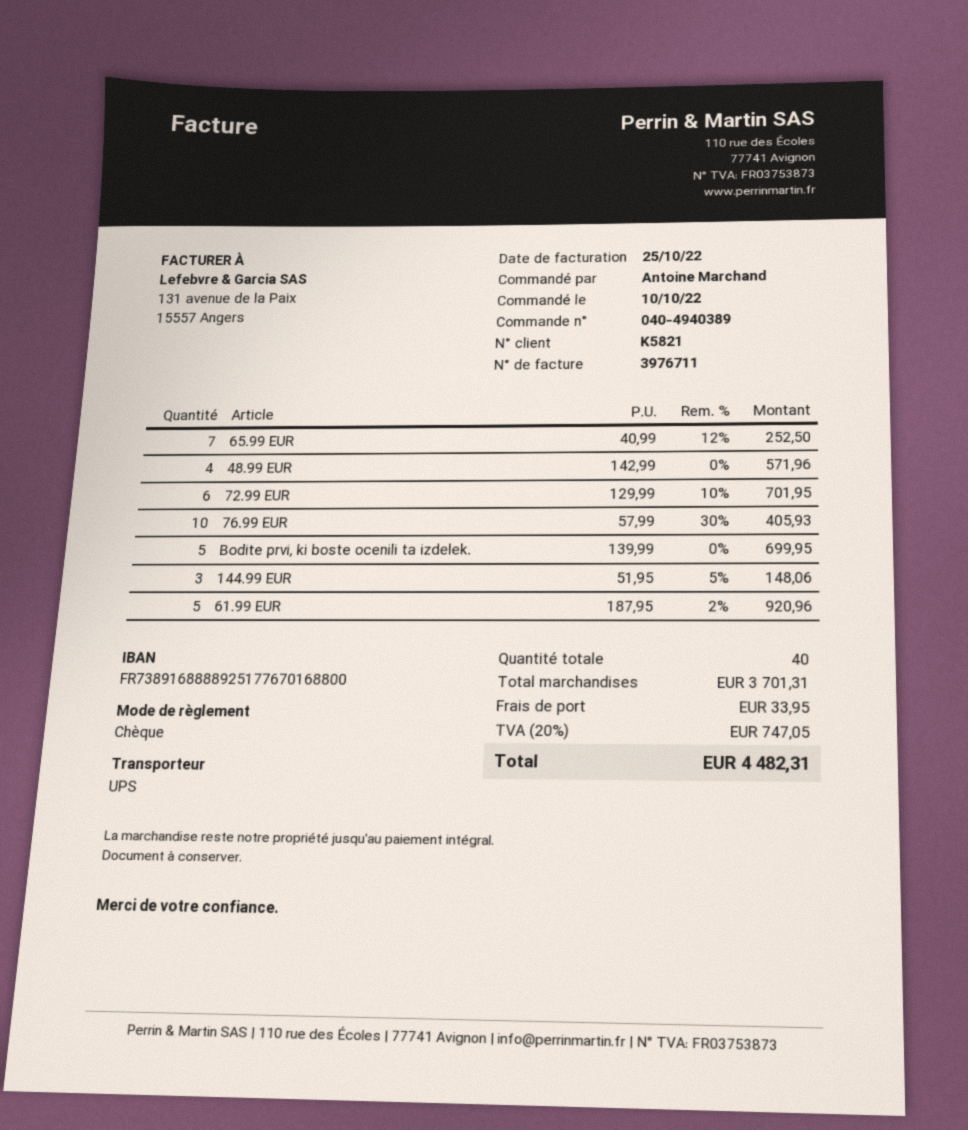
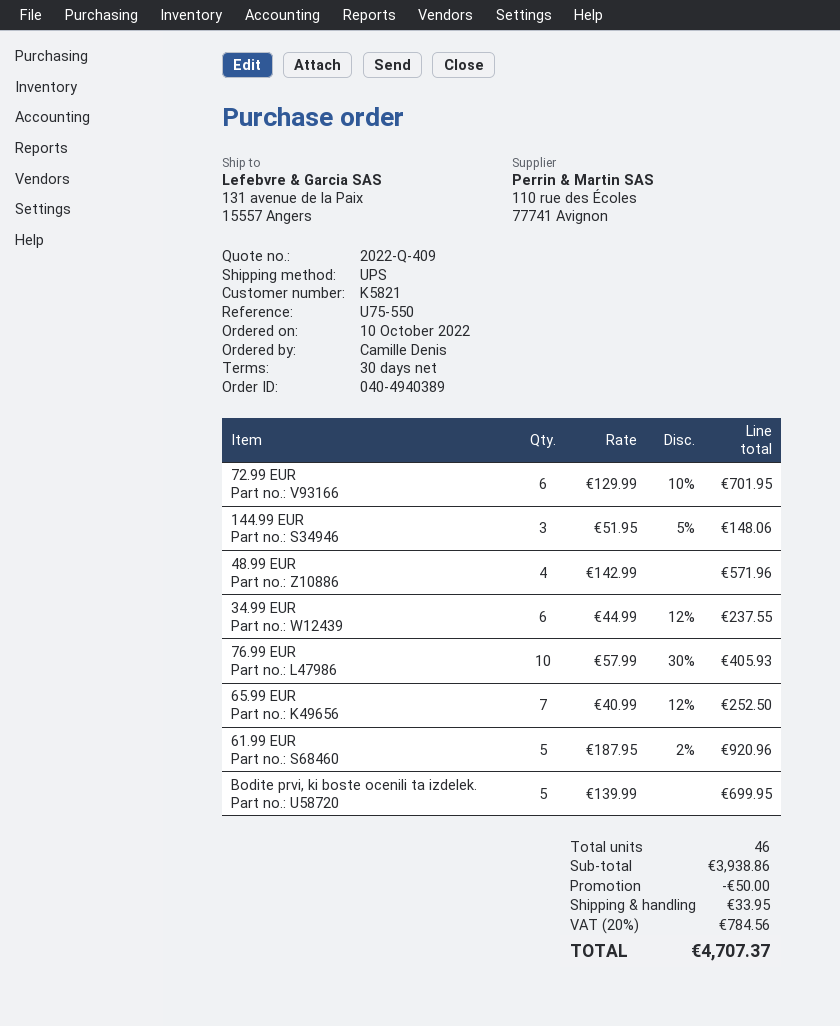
ordered by: Antoine Marchand -> Camille Denis
34.99 EUR: none -> 6 x 44.99 - 12% = 237.55
total quantity: 40 -> 46
subtotal: 3701.31 -> 3938.86
discount: none -> 50.00
tax: 20% = 747.05 -> 20% = 784.56
total: 4482.31 -> 4707.37

